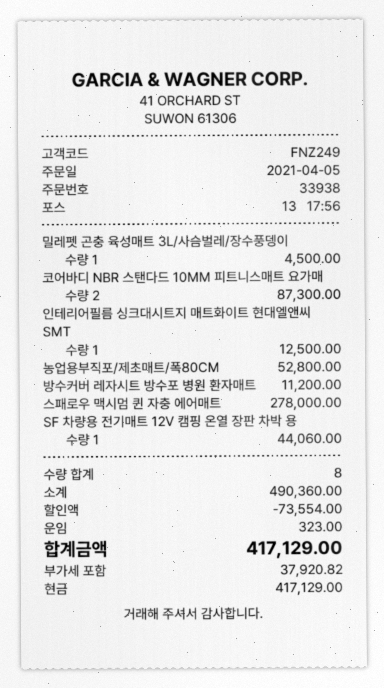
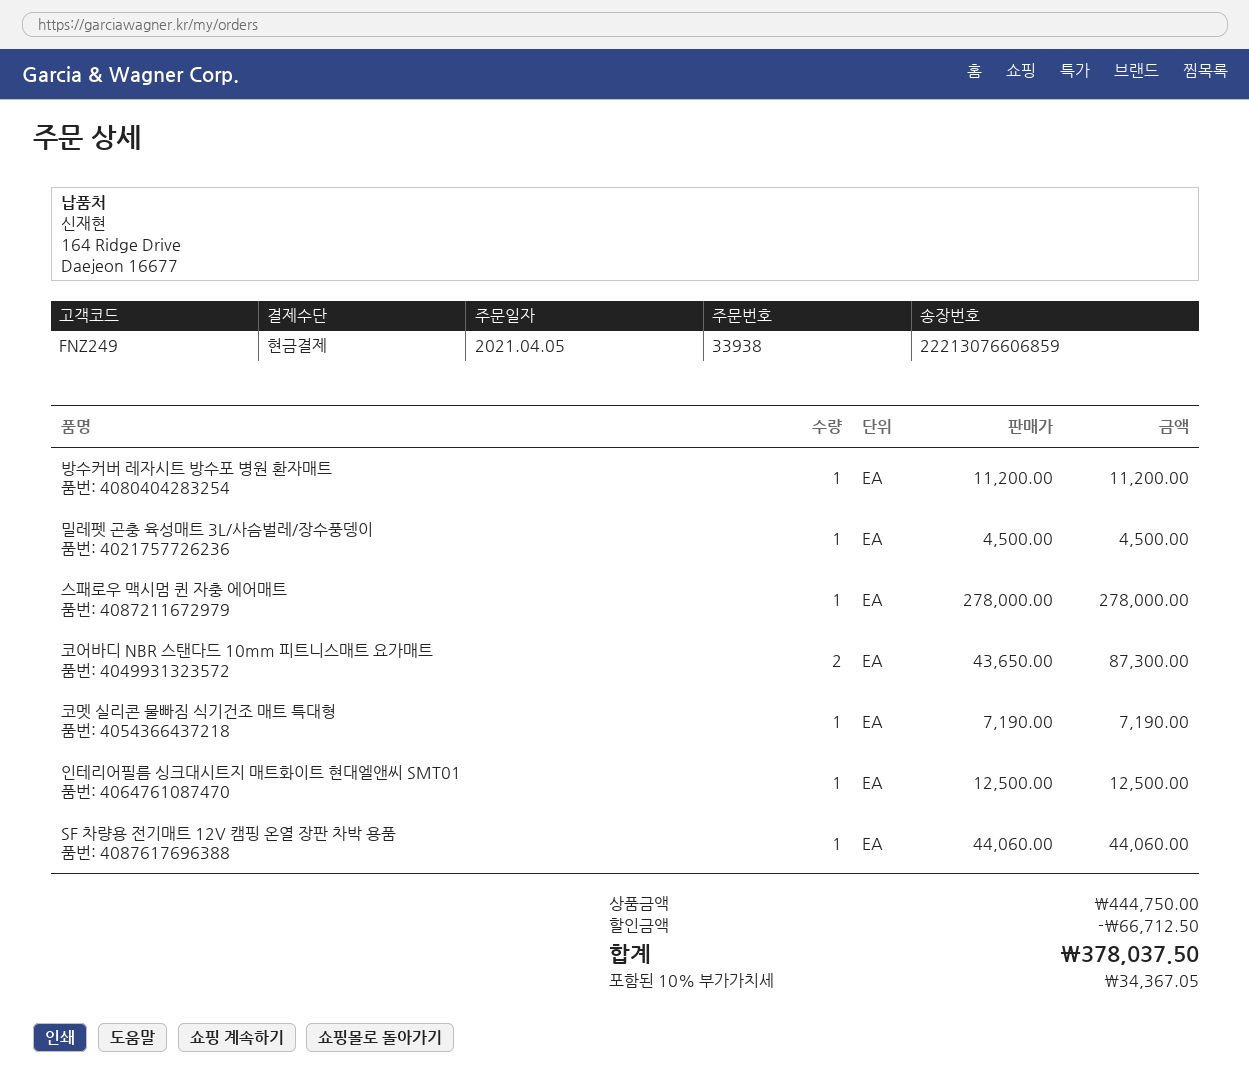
농업용부직포/제초매트/폭80CM: 1 for 52800.00 -> none
코멧 실리콘 물빠짐 식기건조 매트 특대형: none -> 1 for 7190.00
subtotal: 490360.00 -> 444750.00
discount: 73554.00 -> 66712.50
shipping: 323.00 -> none
tax: 37920.82 -> 34367.05
total: 417129.00 -> 378037.50

